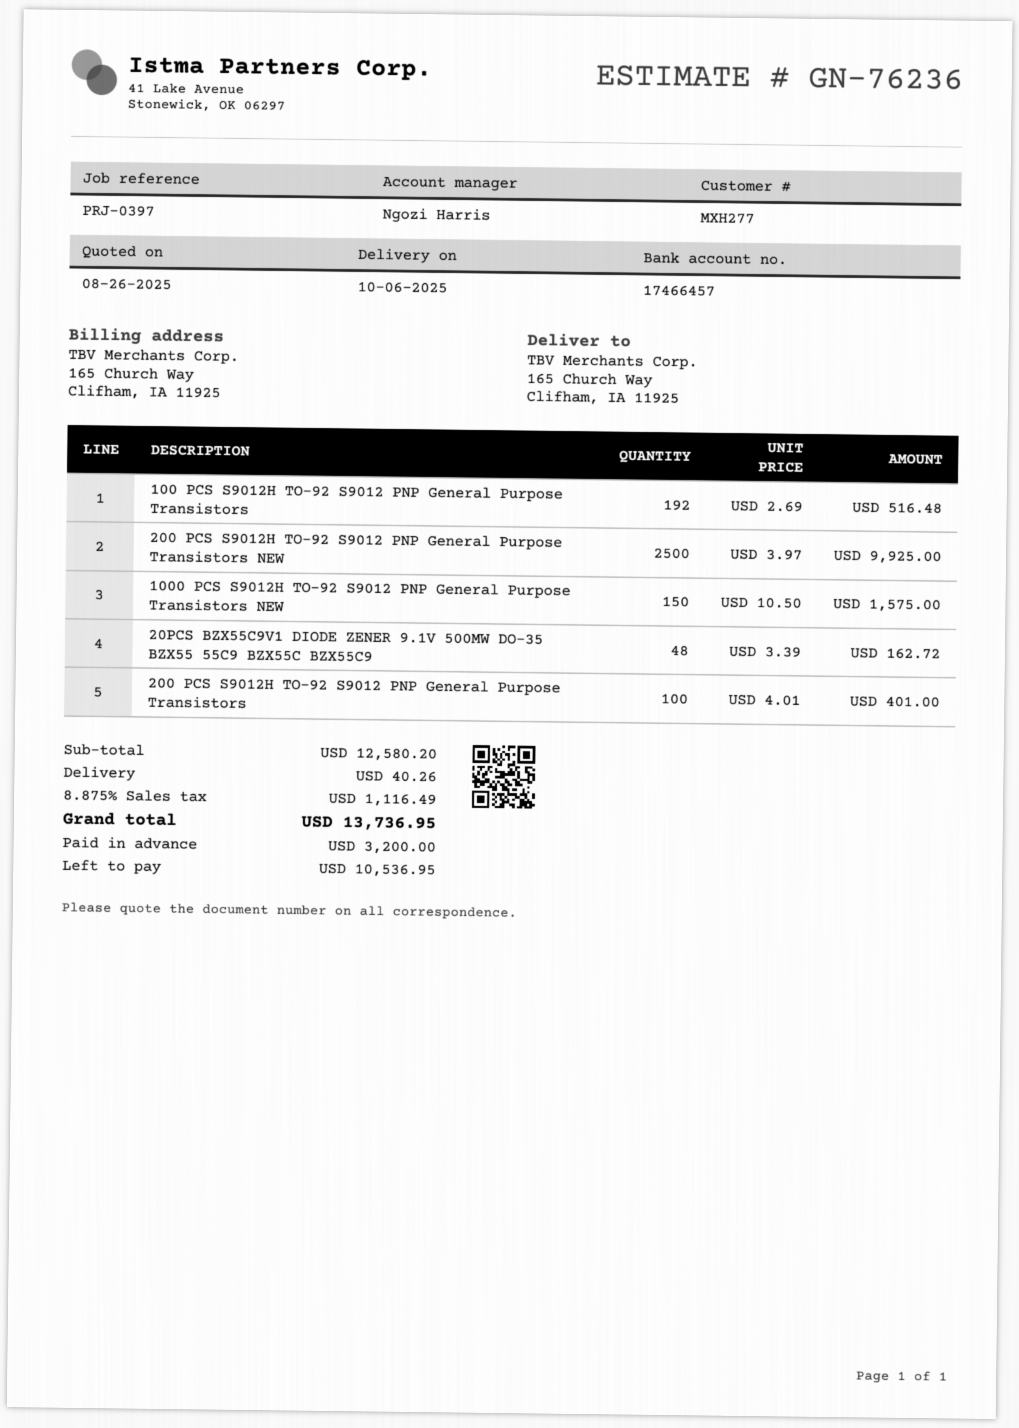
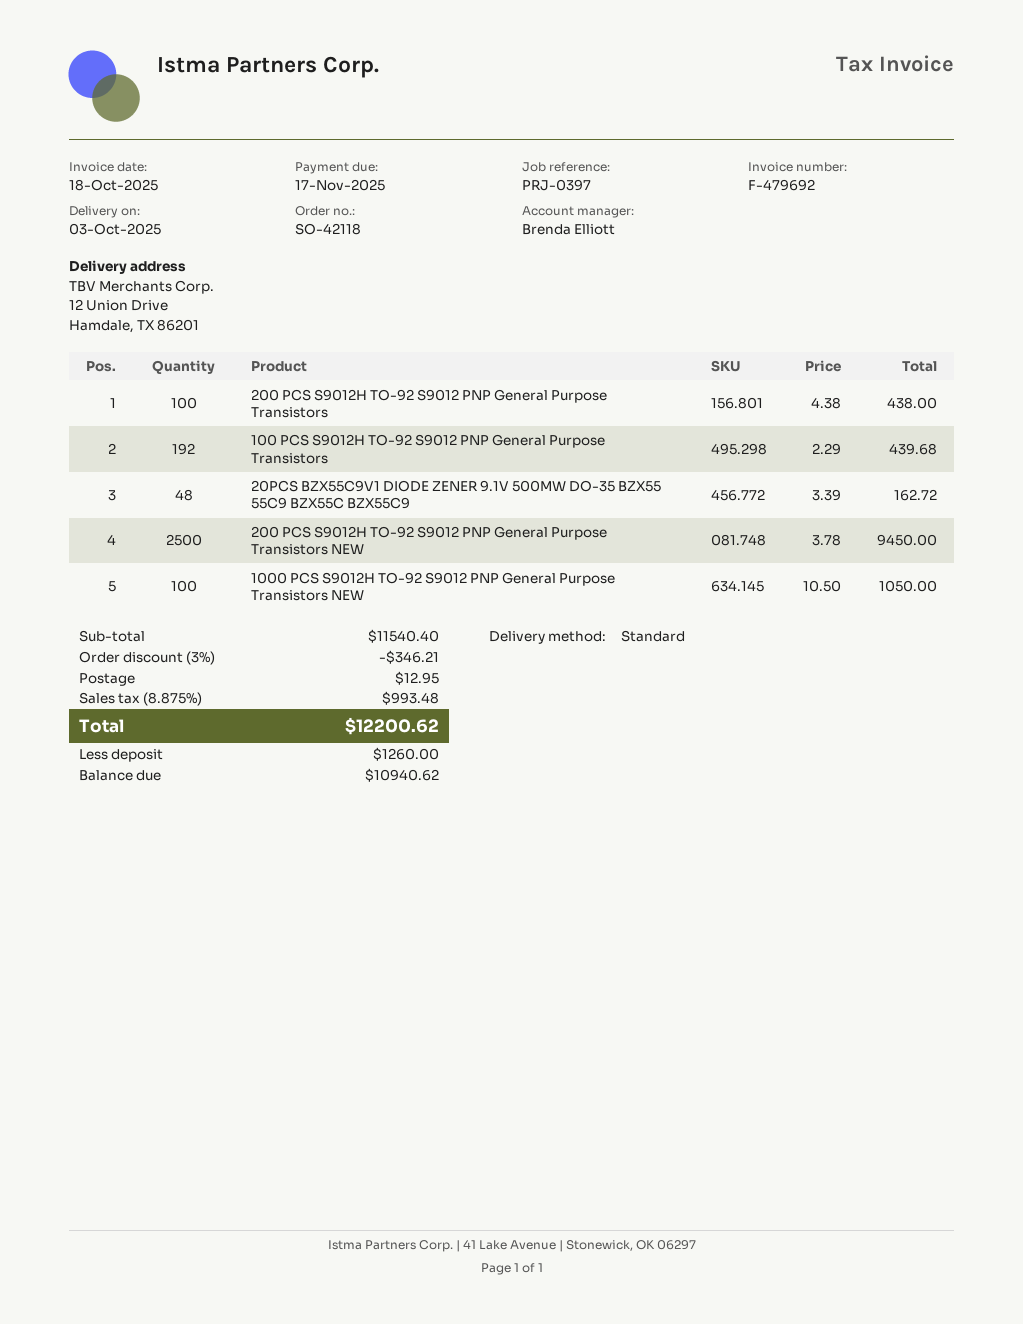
delivery date: 2025-10-06 -> 2025-10-03
sales rep: Ngozi Harris -> Brenda Elliott
ship to: 165 Church Way, Clifham, IA 11925 -> 12 Union Drive, Hamdale, TX 86201
100 PCS S9012H TO-92 S9012 PNP General Purpose Transistors: 192 x 2.69 = 516.48 -> 192 x 2.29 = 439.68
200 PCS S9012H TO-92 S9012 PNP General Purpose Transistors NEW: 2500 x 3.97 = 9925.00 -> 2500 x 3.78 = 9450.00
1000 PCS S9012H TO-92 S9012 PNP General Purpose Transistors NEW: 150 x 10.50 = 1575.00 -> 100 x 10.50 = 1050.00
200 PCS S9012H TO-92 S9012 PNP General Purpose Transistors: 100 x 4.01 = 401.00 -> 100 x 4.38 = 438.00
subtotal: 12580.20 -> 11540.40
discount: none -> 3% = 346.21
shipping: 40.26 -> 12.95
tax: 8.875% = 1116.49 -> 8.875% = 993.48
total: 13736.95 -> 12200.62
deposit: 3200.00 -> 1260.00
balance: 10536.95 -> 10940.62

